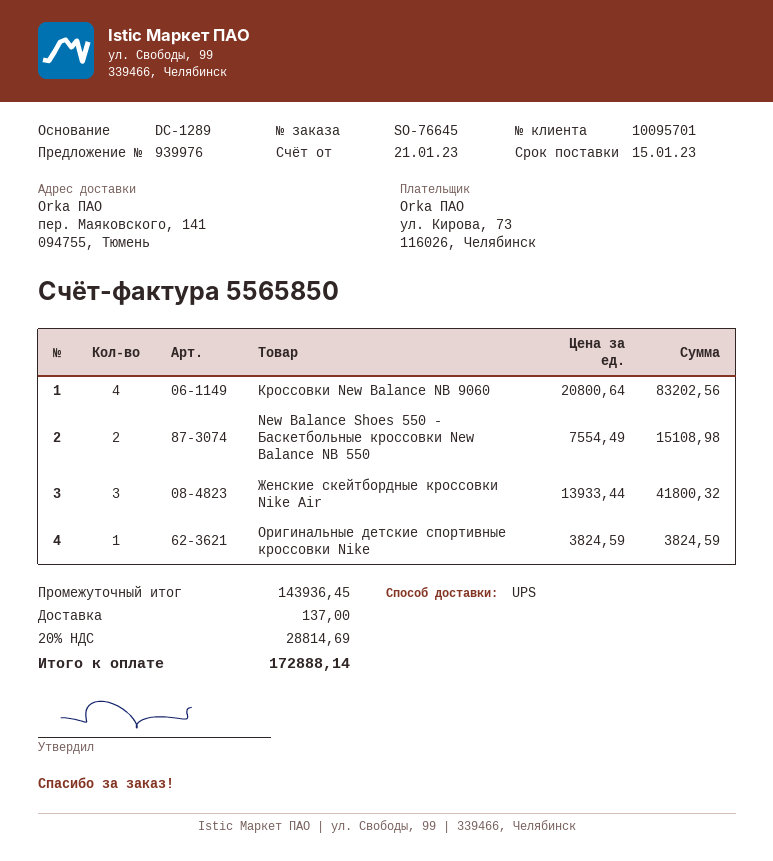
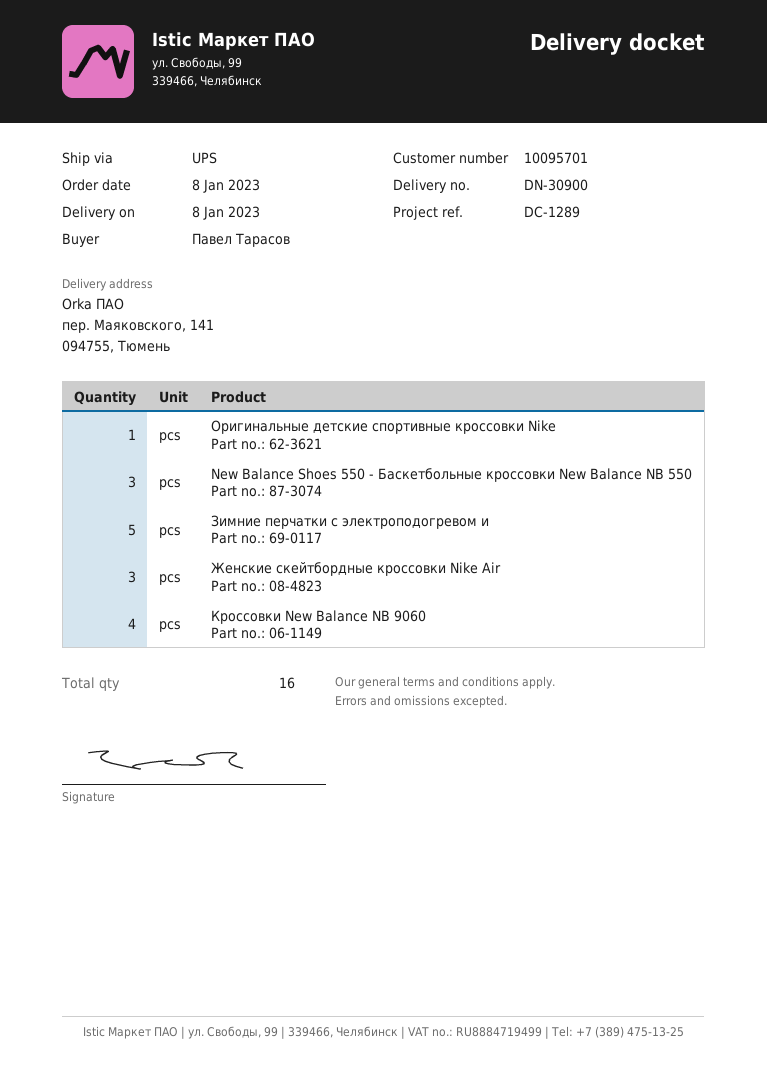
delivery date: 2023-01-15 -> 2023-01-08
New Balance Shoes 550 - Баскетбольные кроссовки New Balance NB 550: 2 -> 3
Зимние перчатки с электроподогревом и: none -> 5

